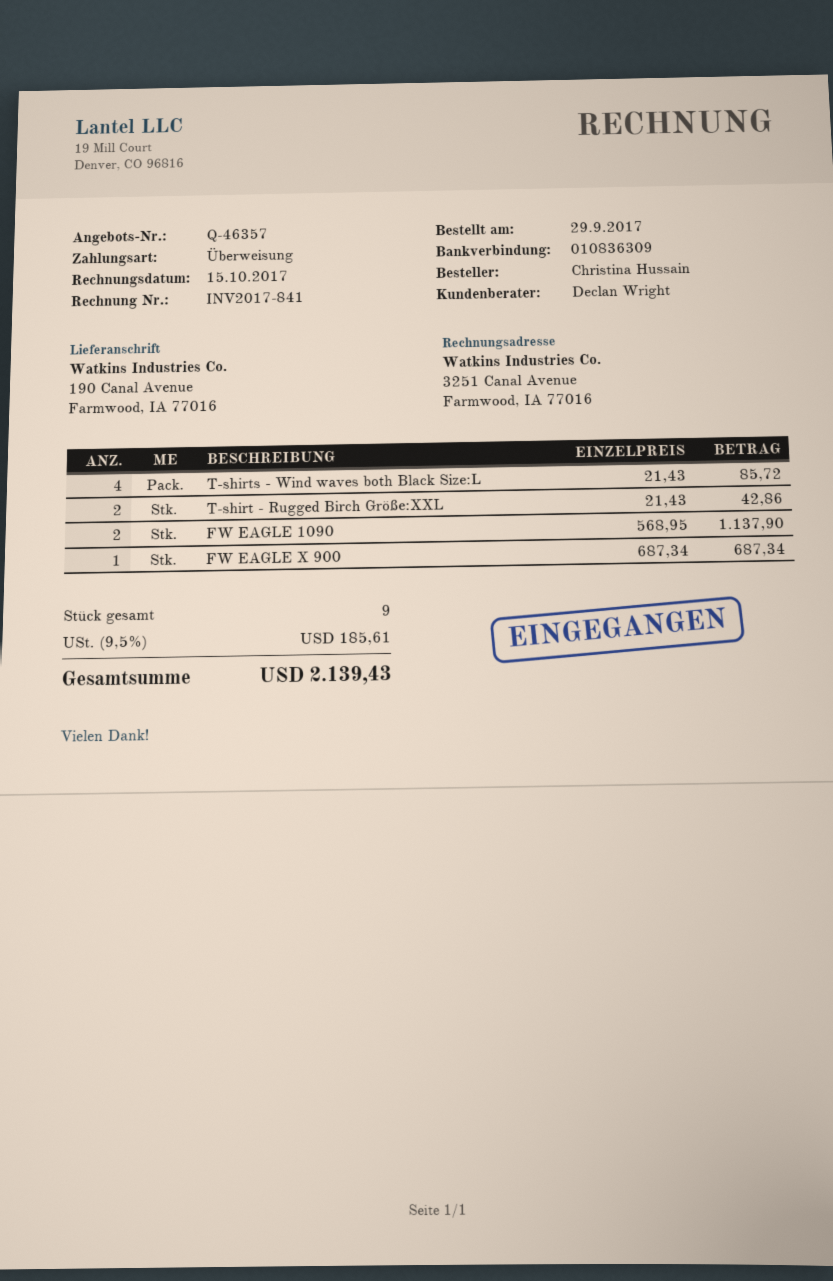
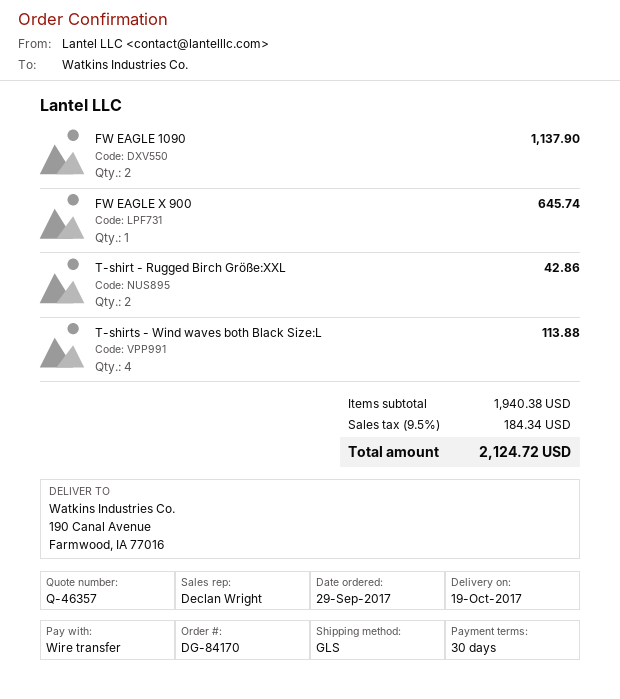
T-shirts - Wind waves both Black Size:L: 4 for 85.72 -> 4 for 113.88
FW EAGLE X 900: 1 for 687.34 -> 1 for 645.74
tax: 9.5% = 185.61 -> 9.5% = 184.34
total: 2139.43 -> 2124.72

